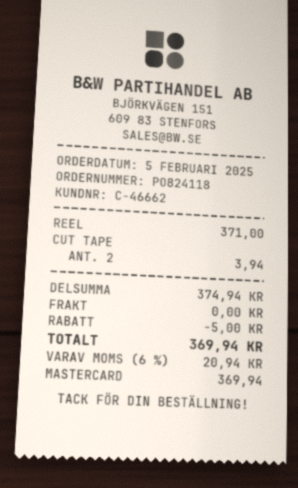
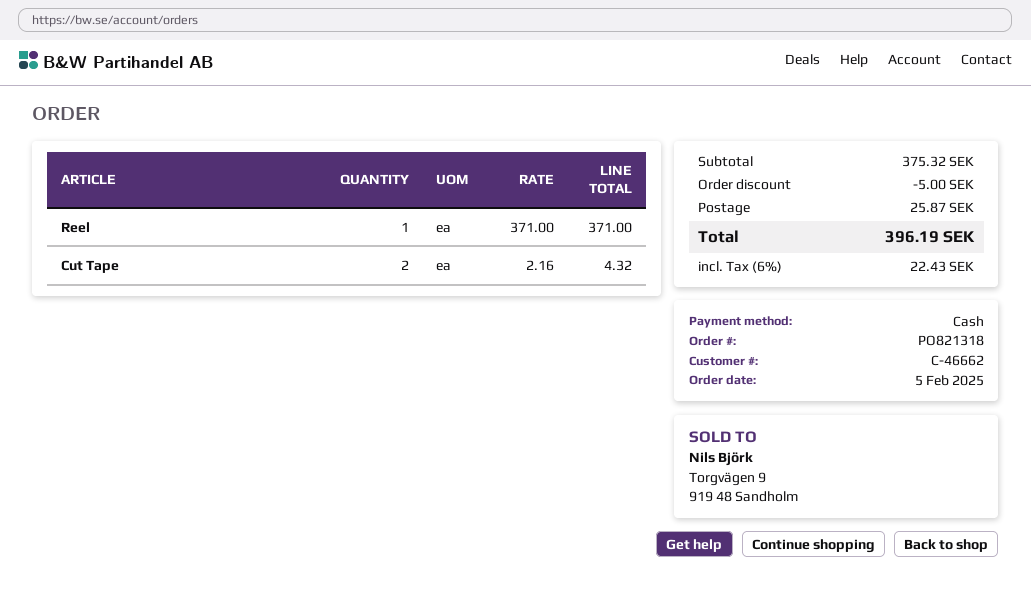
order number: PO824118 -> PO821318
payment method: Mastercard -> cash
CUT TAPE: 2 for 3.94 -> 2 for 4.32
subtotal: 374.94 -> 375.32
shipping: 0.00 -> 25.87
tax: 6% = 20.94 -> 6% = 22.43
total: 369.94 -> 396.19

